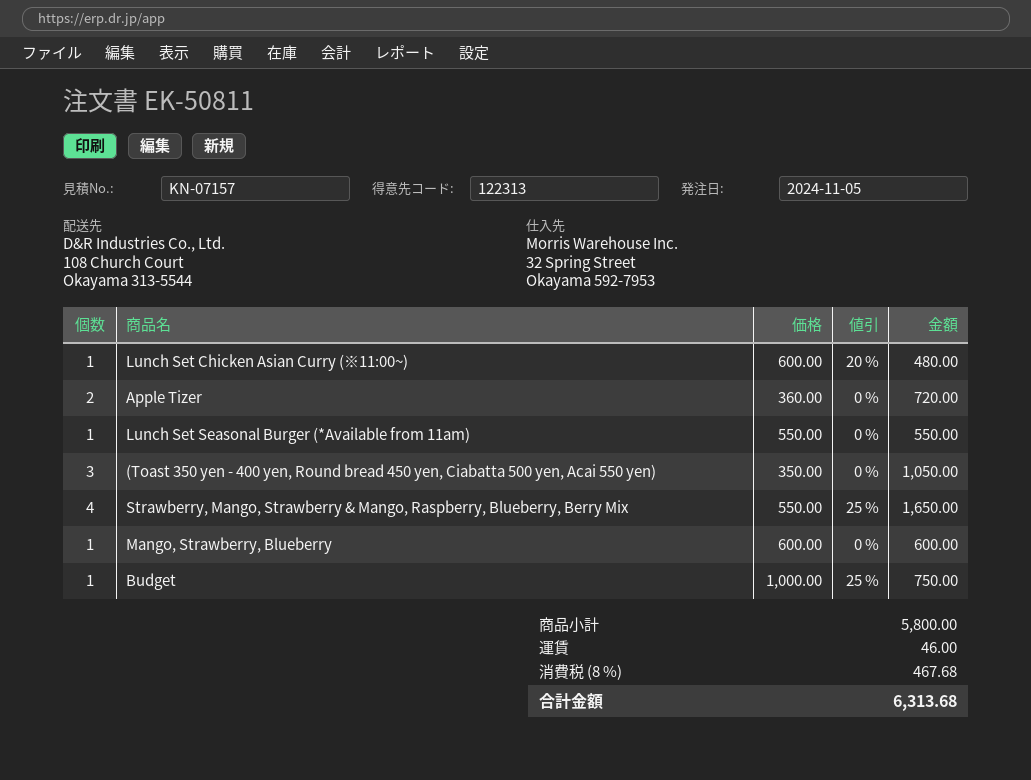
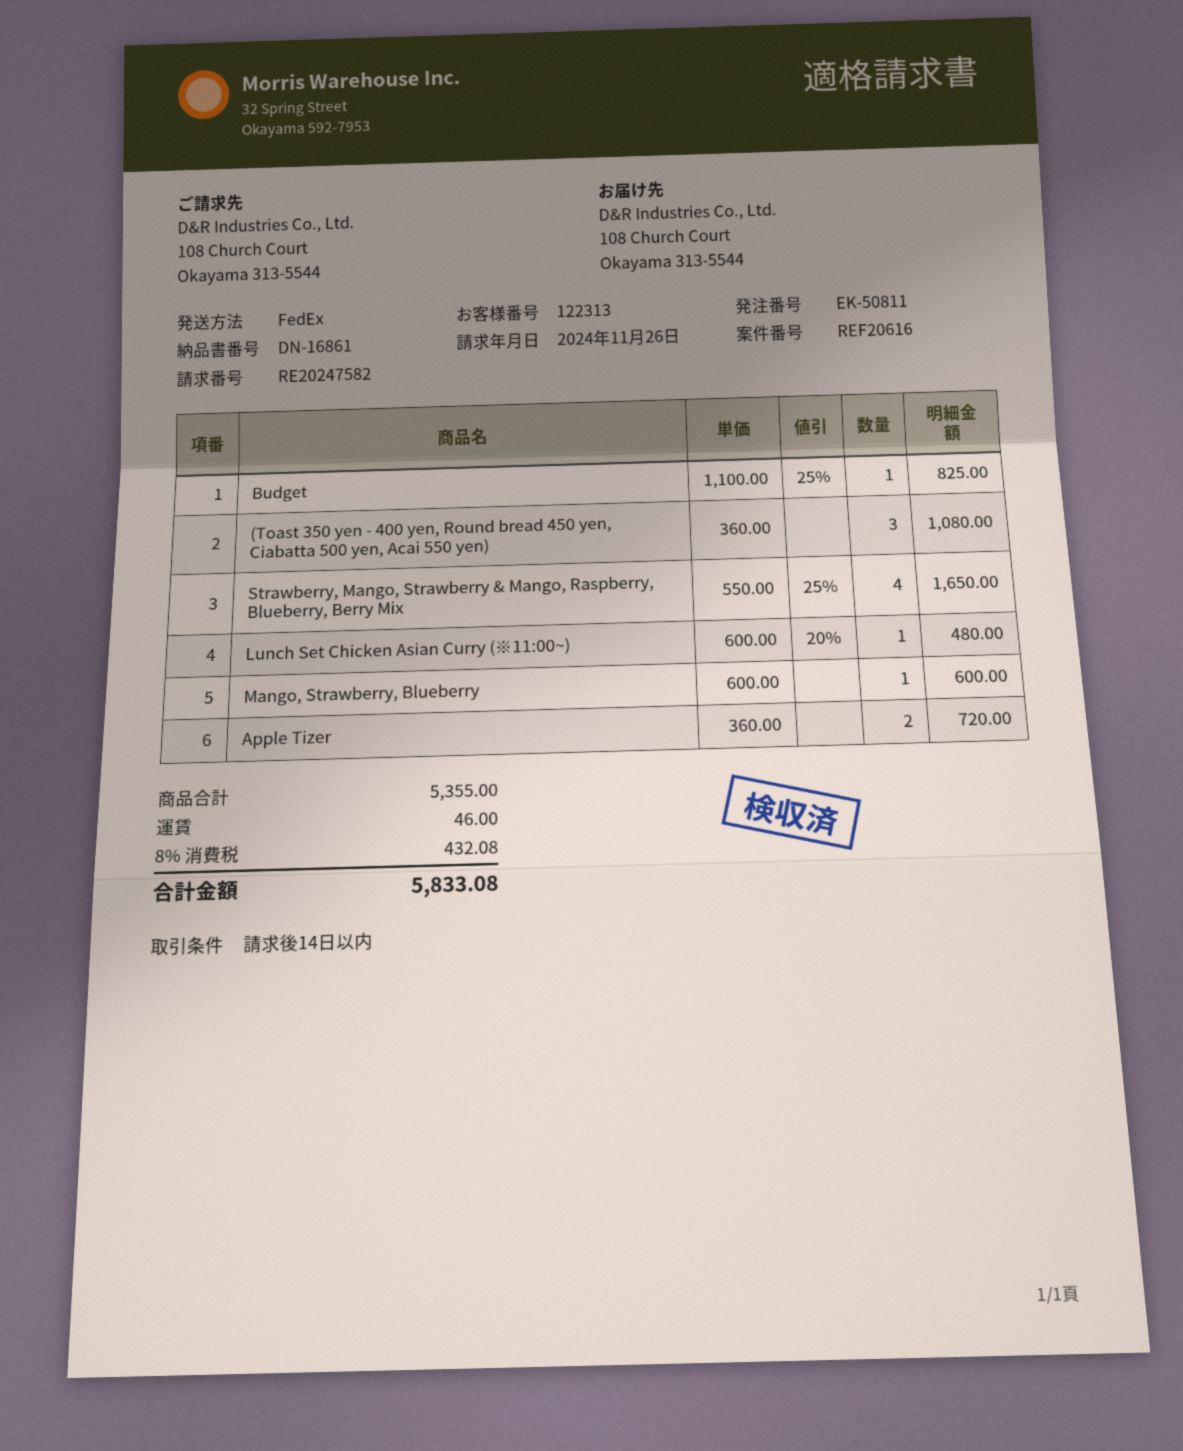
Lunch Set Seasonal Burger (*Available from 11am): 1 x 550.00 = 550.00 -> none
(Toast 350 yen - 400 yen, Round bread 450 yen, Ciabatta 500 yen, Acai 550 yen): 3 x 350.00 = 1050.00 -> 3 x 360.00 = 1080.00
Budget: 1 x 1000.00 - 25% = 750.00 -> 1 x 1100.00 - 25% = 825.00
subtotal: 5800.00 -> 5355.00
tax: 8% = 467.68 -> 8% = 432.08
total: 6313.68 -> 5833.08

